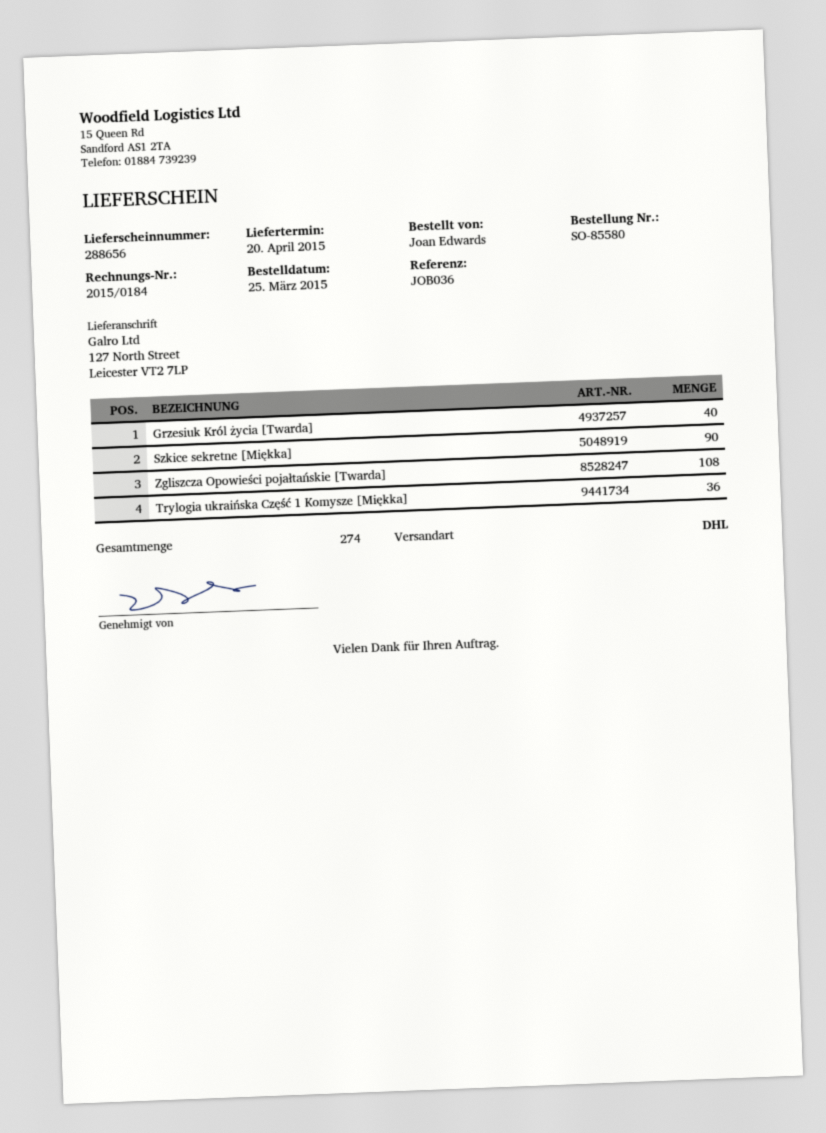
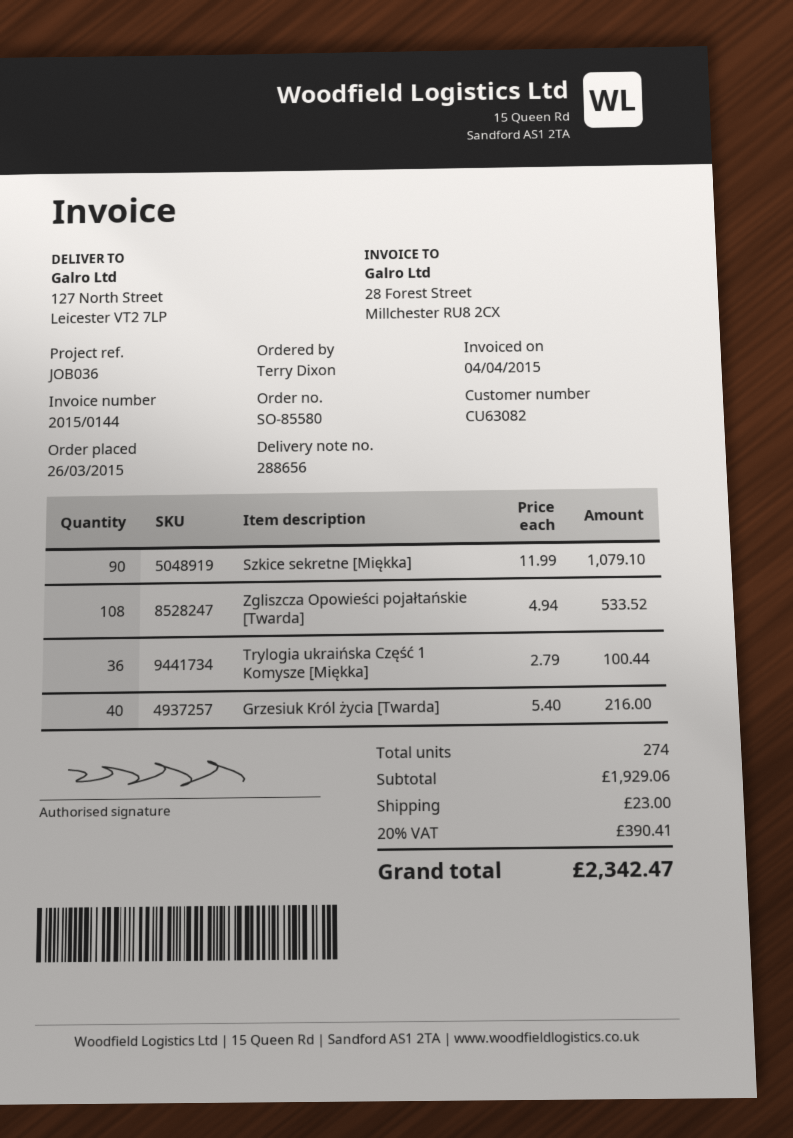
order date: 2015-03-25 -> 2015-03-26
invoice number: 2015/0184 -> 2015/0144
ordered by: Joan Edwards -> Terry Dixon

